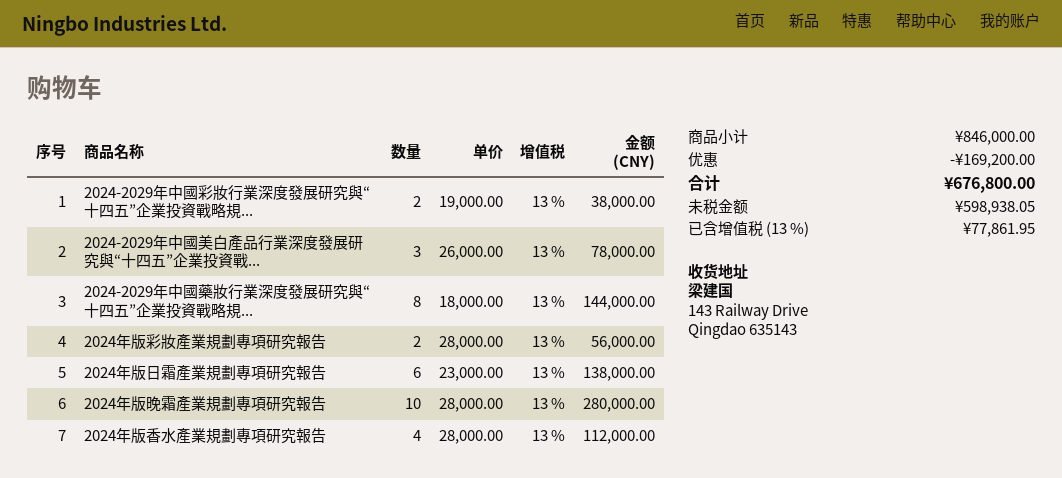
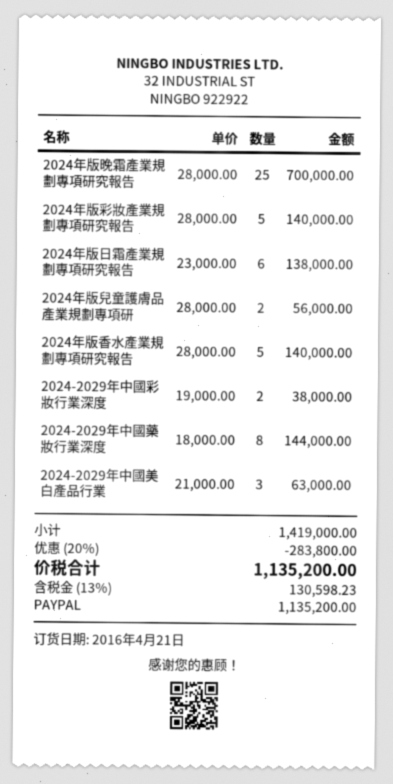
2024-2029年中國美白產品行業深度發展研究與“十四五”企業投資戰...: 3 x 26000.00 = 78000.00 -> 3 x 21000.00 = 63000.00
2024年版彩妝產業規劃專項研究報告: 2 x 28000.00 = 56000.00 -> 5 x 28000.00 = 140000.00
2024年版晚霜產業規劃專項研究報告: 10 x 28000.00 = 280000.00 -> 25 x 28000.00 = 700000.00
2024年版香水產業規劃專項研究報告: 4 x 28000.00 = 112000.00 -> 5 x 28000.00 = 140000.00
2024年版兒童護膚品產業規劃專項研: none -> 2 x 28000.00 = 56000.00
subtotal: 846000.00 -> 1419000.00
discount: 169200.00 -> 283800.00
tax: 13% = 77861.95 -> 13% = 130598.23
total: 676800.00 -> 1135200.00

